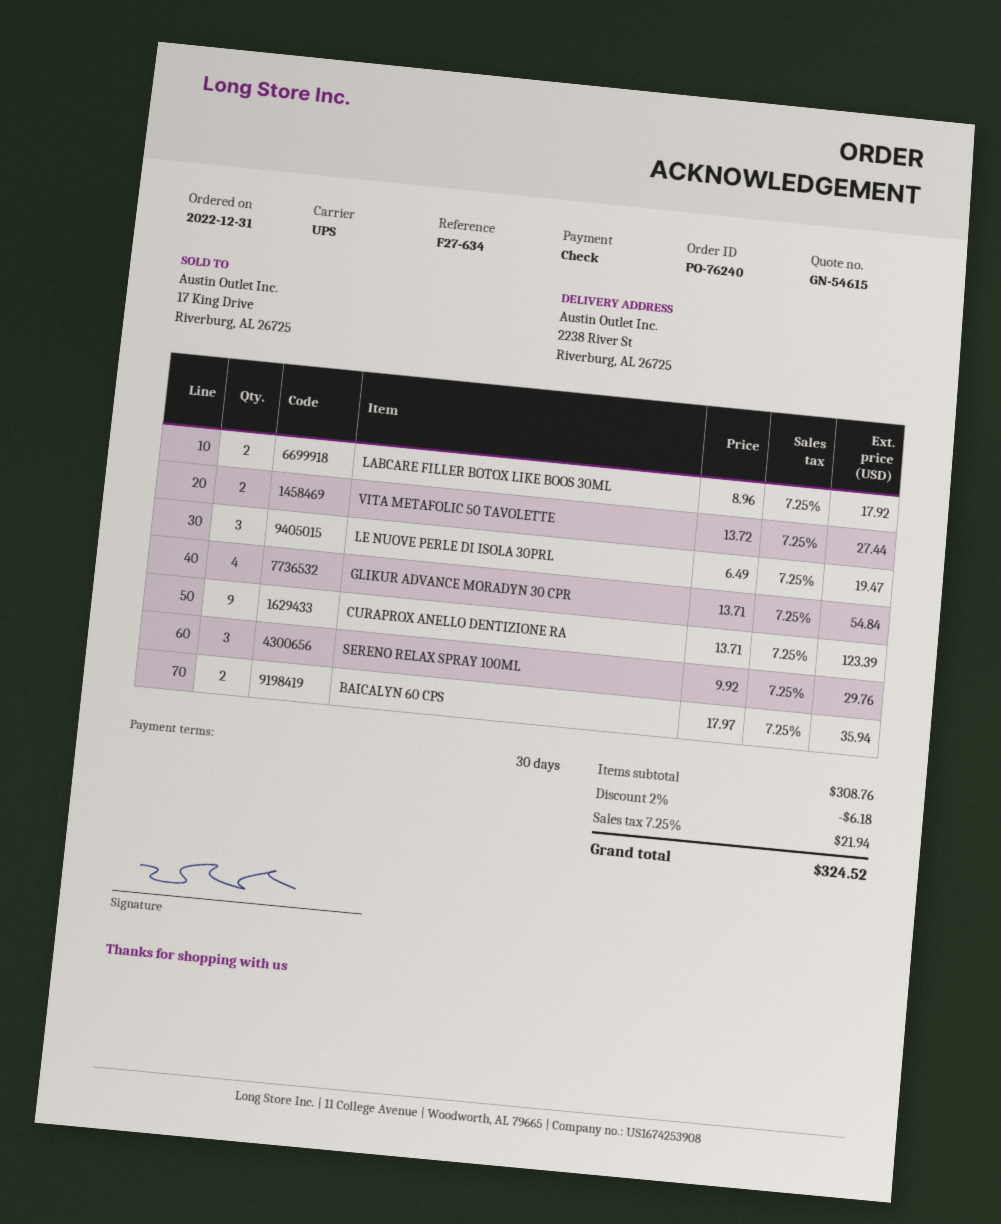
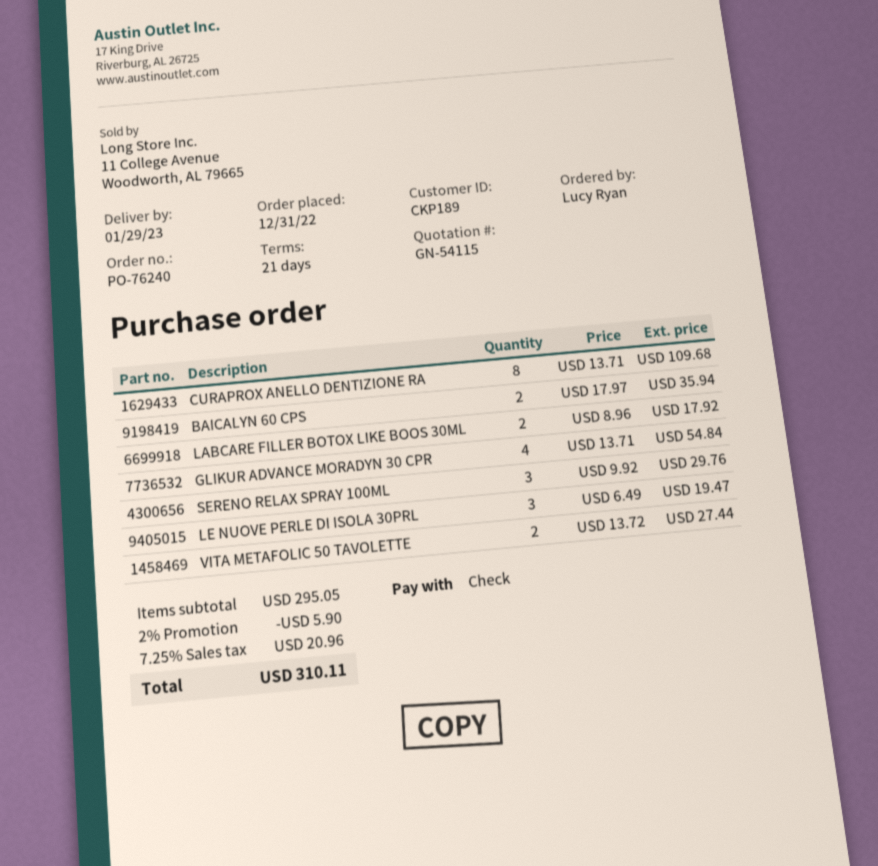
quote number: GN-54615 -> GN-54115
payment terms: 30 days -> 21 days
CURAPROX ANELLO DENTIZIONE RA: 9 x 13.71 = 123.39 -> 8 x 13.71 = 109.68
subtotal: 308.76 -> 295.05
discount: 2% = 6.18 -> 2% = 5.90
tax: 7.25% = 21.94 -> 7.25% = 20.96
total: 324.52 -> 310.11

